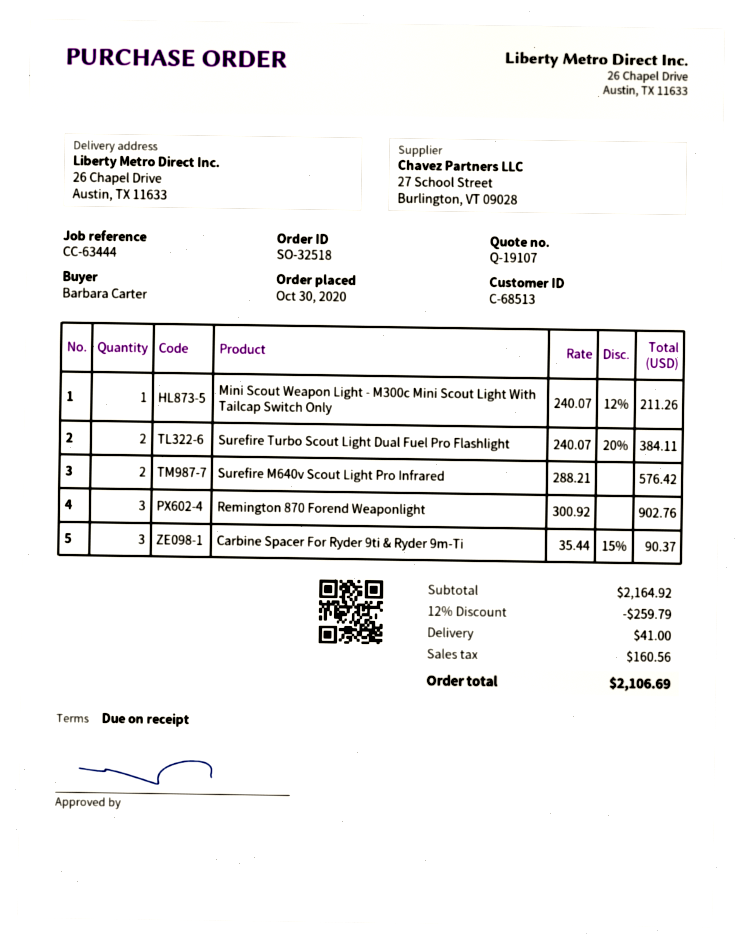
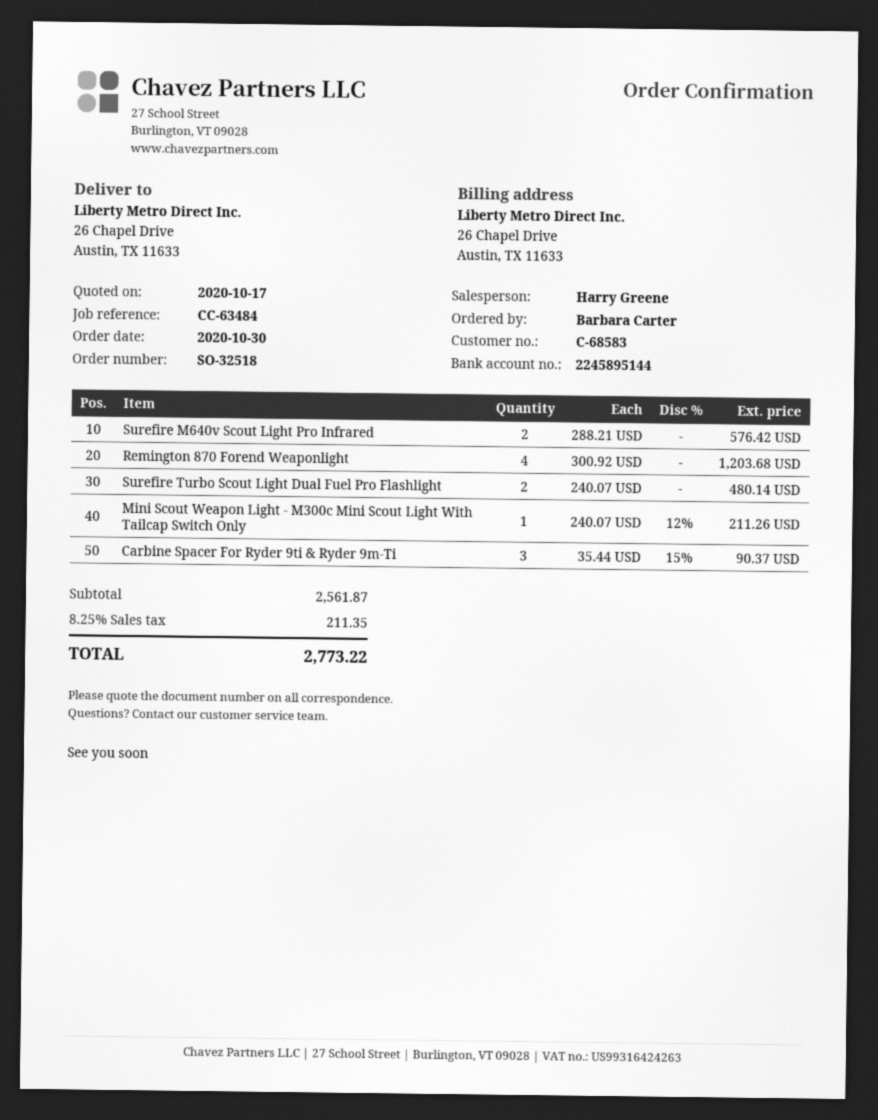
customer number: C-68513 -> C-68583
reference: CC-63444 -> CC-63484
Surefire Turbo Scout Light Dual Fuel Pro Flashlight: 2 x 240.07 - 20% = 384.11 -> 2 x 240.07 = 480.14
Remington 870 Forend Weaponlight: 3 x 300.92 = 902.76 -> 4 x 300.92 = 1203.68
subtotal: 2164.92 -> 2561.87
discount: 12% = 259.79 -> none
shipping: 41.00 -> none
tax: 160.56 -> 211.35
total: 2106.69 -> 2773.22

